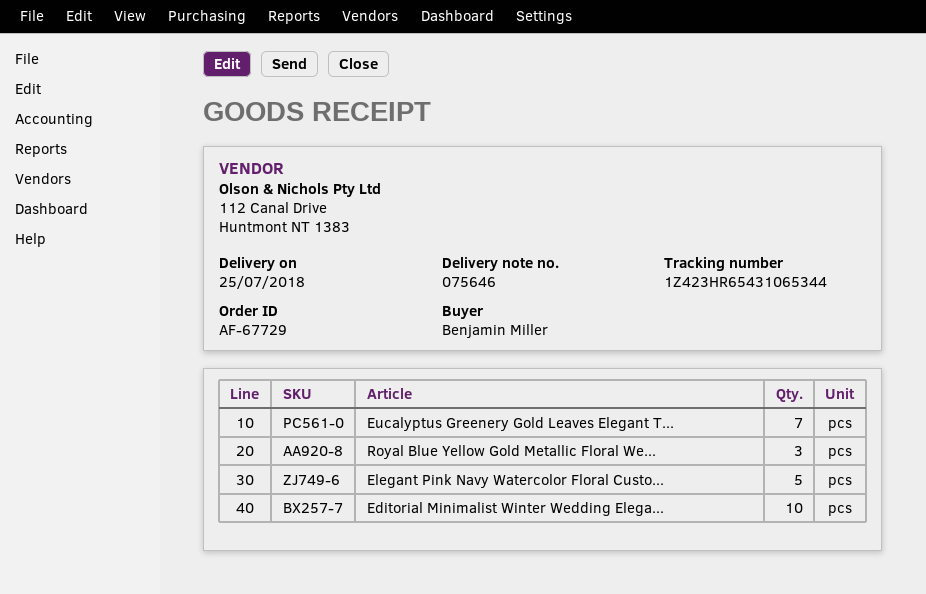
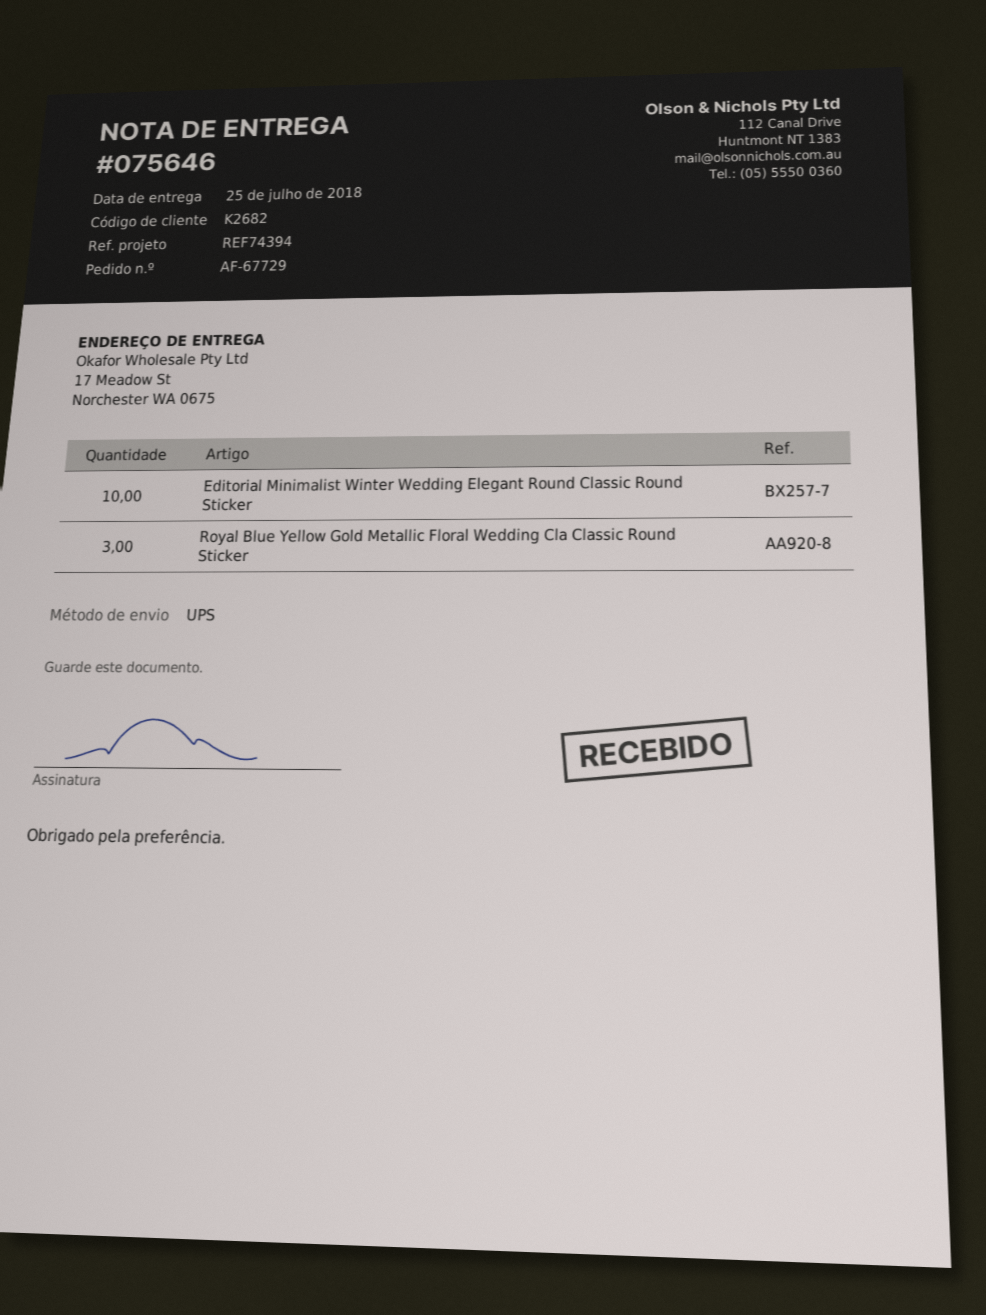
Eucalyptus Greenery Gold Leaves Elegant T...: 7 -> none
Elegant Pink Navy Watercolor Floral Custo...: 5 -> none

